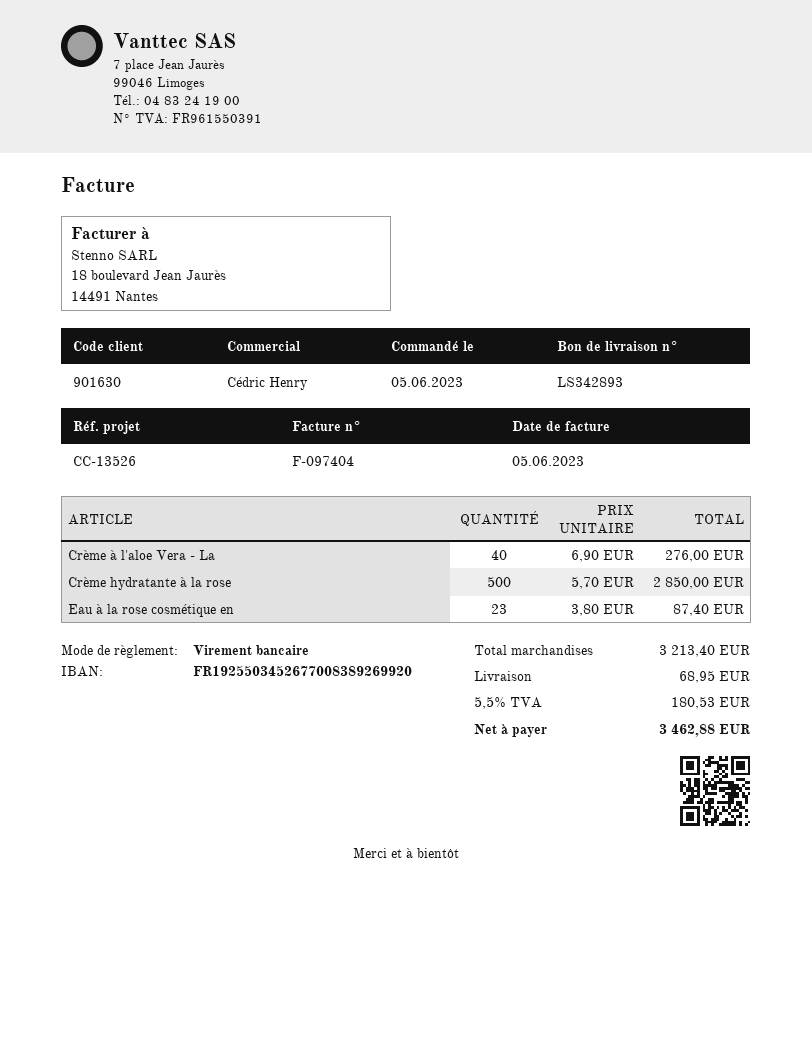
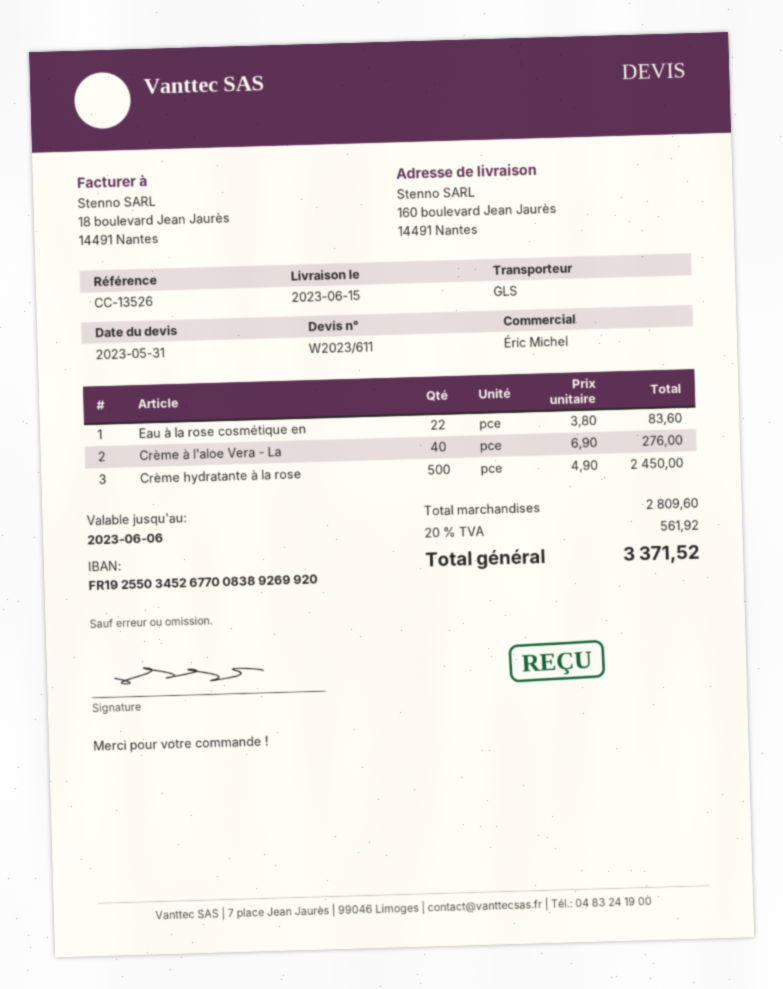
sales rep: Cédric Henry -> Éric Michel
Crème hydratante à la rose: 500 x 5.70 = 2850.00 -> 500 x 4.90 = 2450.00
Eau à la rose cosmétique en: 23 x 3.80 = 87.40 -> 22 x 3.80 = 83.60
subtotal: 3213.40 -> 2809.60
shipping: 68.95 -> none
tax: 5.5% = 180.53 -> 20% = 561.92
total: 3462.88 -> 3371.52

